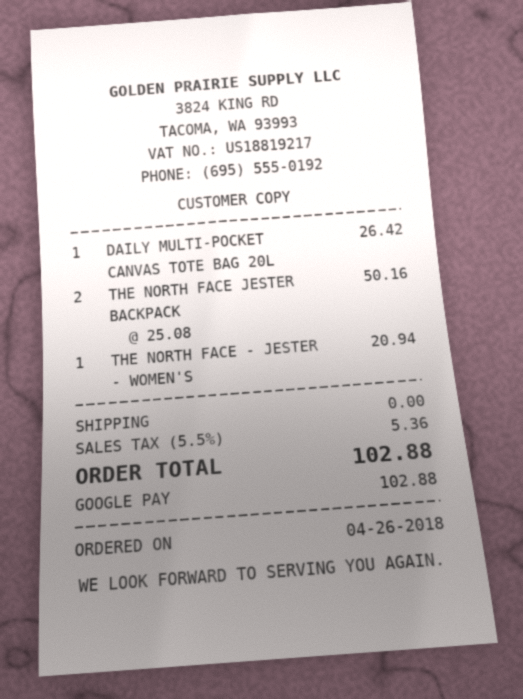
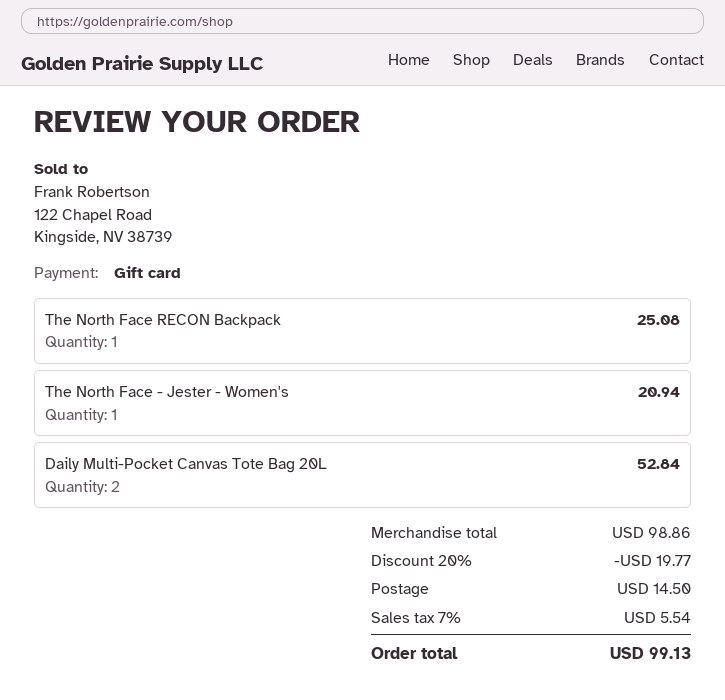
payment method: Google Pay -> gift card
DAILY MULTI-POCKET CANVAS TOTE BAG 20L: 1 for 26.42 -> 2 for 52.84
THE NORTH FACE JESTER BACKPACK: 2 for 50.16 -> none
The North Face RECON Backpack: none -> 1 for 25.08
discount: none -> 20% = 19.77
shipping: 0.00 -> 14.50
tax: 5.5% = 5.36 -> 7% = 5.54
total: 102.88 -> 99.13

